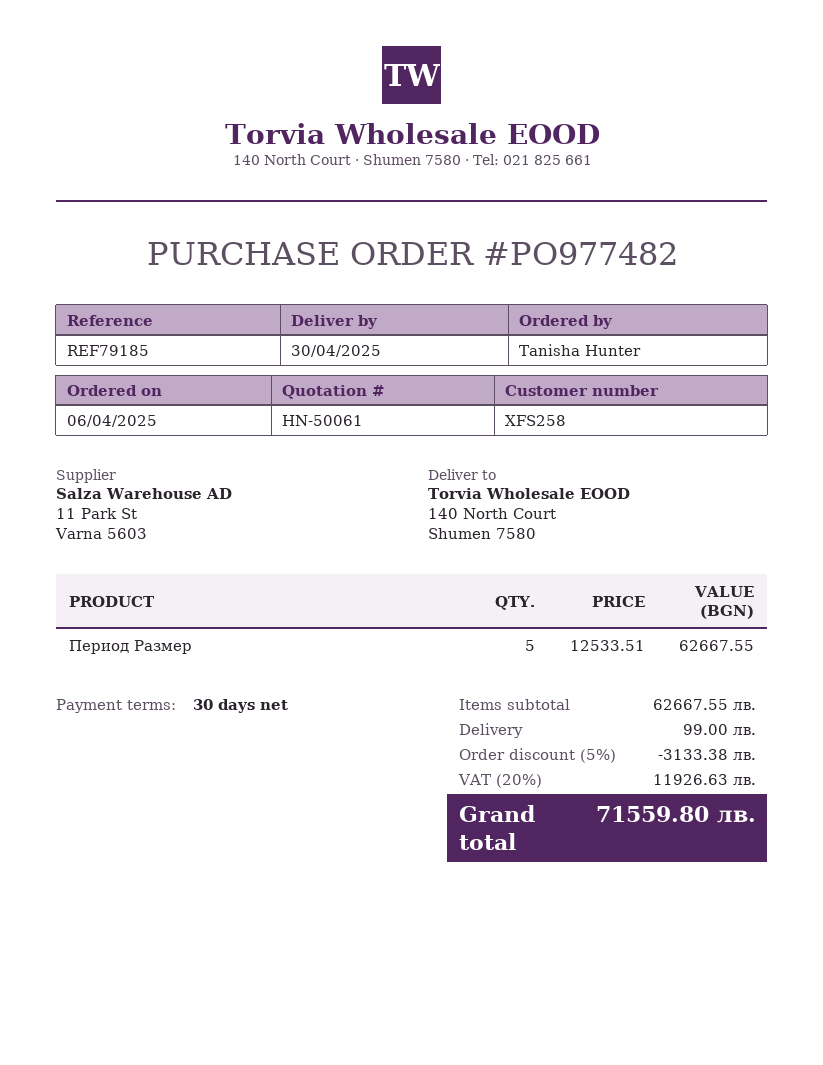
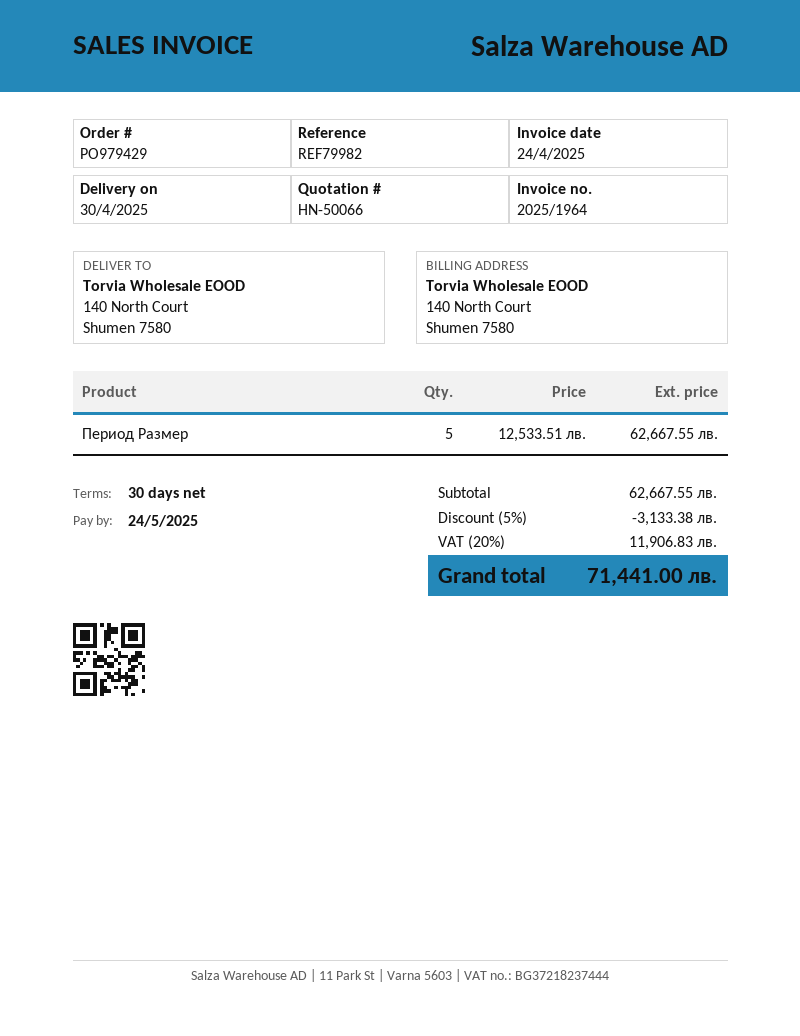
quote number: HN-50061 -> HN-50066
order number: PO977482 -> PO979429
reference: REF79185 -> REF79982
shipping: 99.00 -> none
tax: 20% = 11926.63 -> 20% = 11906.83
total: 71559.80 -> 71441.00

